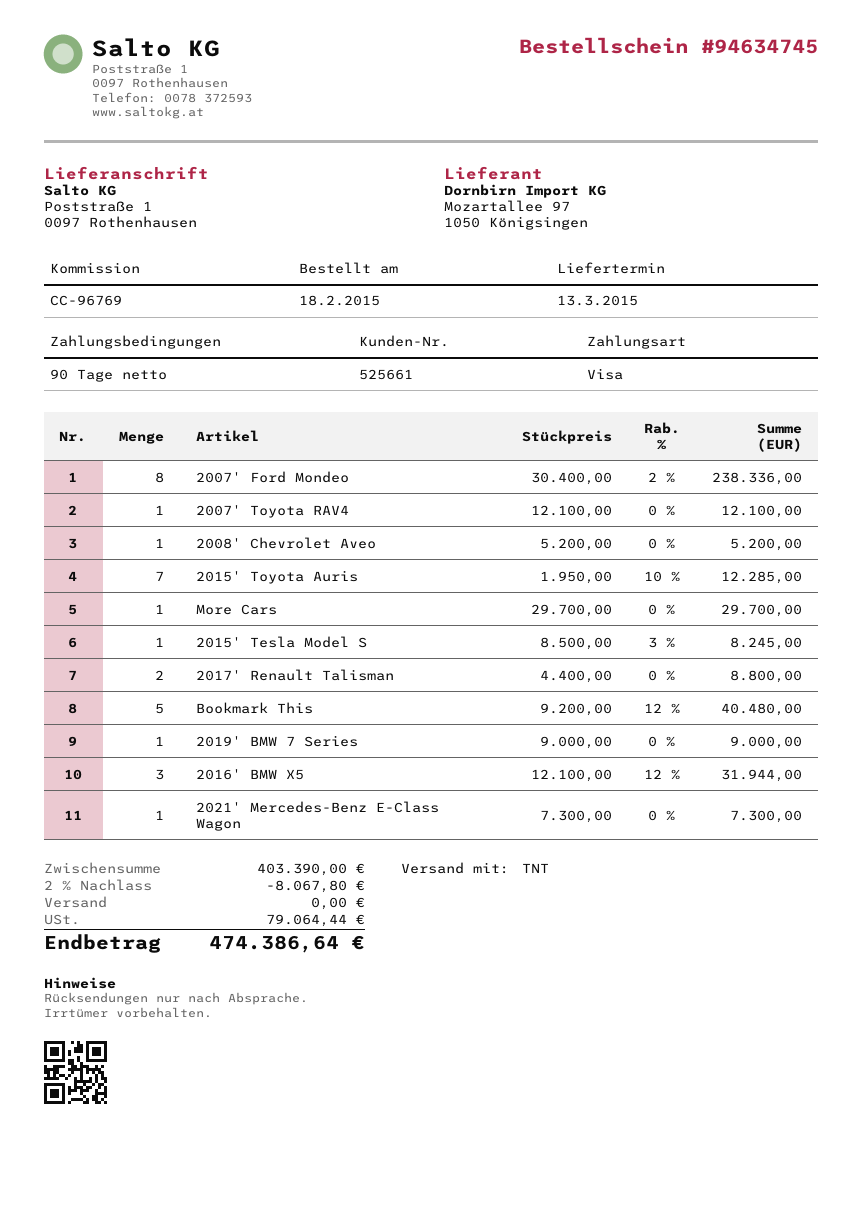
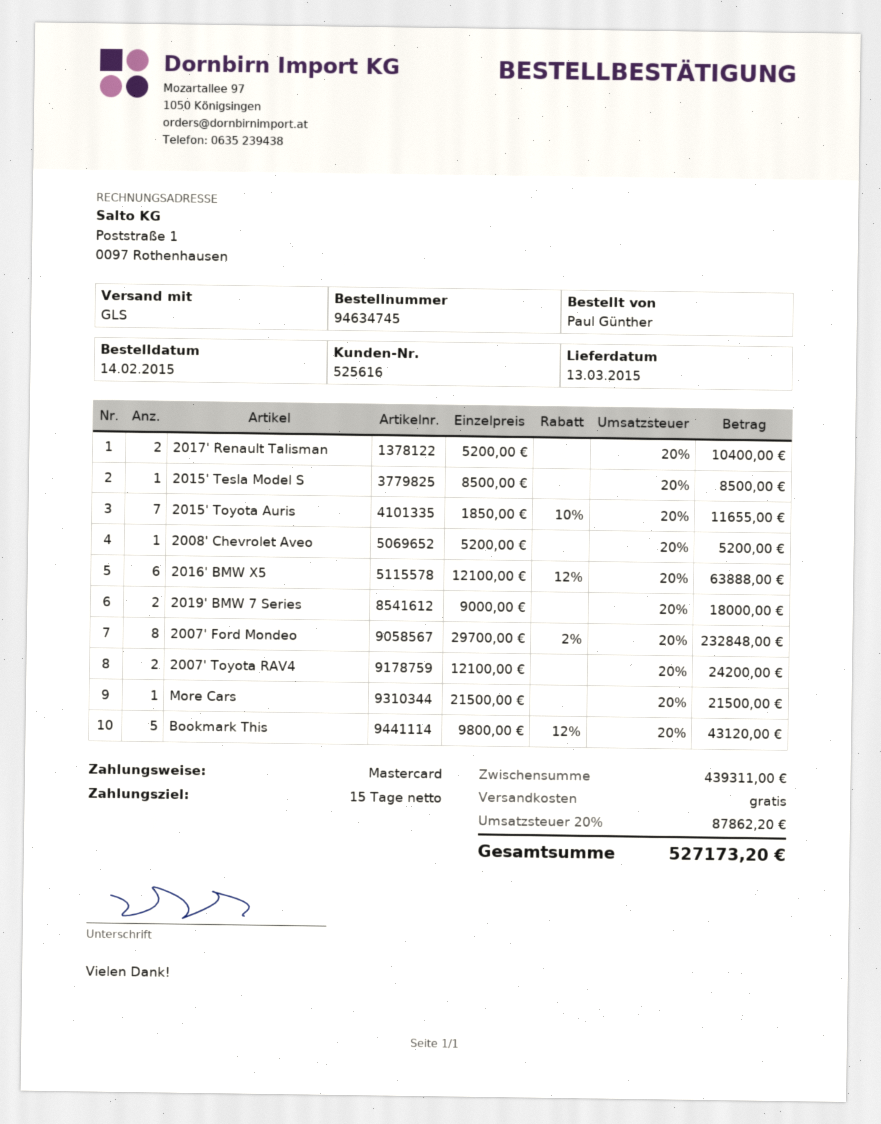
order date: 2015-02-18 -> 2015-02-14
payment terms: 90 days -> 15 days
customer number: 525661 -> 525616
payment method: Visa -> Mastercard
shipping method: TNT -> GLS
2007' Ford Mondeo: 8 x 30400.00 - 2% = 238336.00 -> 8 x 29700.00 - 2% = 232848.00
2007' Toyota RAV4: 1 x 12100.00 = 12100.00 -> 2 x 12100.00 = 24200.00
2015' Toyota Auris: 7 x 1950.00 - 10% = 12285.00 -> 7 x 1850.00 - 10% = 11655.00
More Cars: 1 x 29700.00 = 29700.00 -> 1 x 21500.00 = 21500.00
2015' Tesla Model S: 1 x 8500.00 - 3% = 8245.00 -> 1 x 8500.00 = 8500.00
2017' Renault Talisman: 2 x 4400.00 = 8800.00 -> 2 x 5200.00 = 10400.00
Bookmark This: 5 x 9200.00 - 12% = 40480.00 -> 5 x 9800.00 - 12% = 43120.00
2019' BMW 7 Series: 1 x 9000.00 = 9000.00 -> 2 x 9000.00 = 18000.00
2016' BMW X5: 3 x 12100.00 - 12% = 31944.00 -> 6 x 12100.00 - 12% = 63888.00
2021' Mercedes-Benz E-Class Wagon: 1 x 7300.00 = 7300.00 -> none
subtotal: 403390.00 -> 439311.00
discount: 2% = 8067.80 -> none
tax: 79064.44 -> 87862.20
total: 474386.64 -> 527173.20

